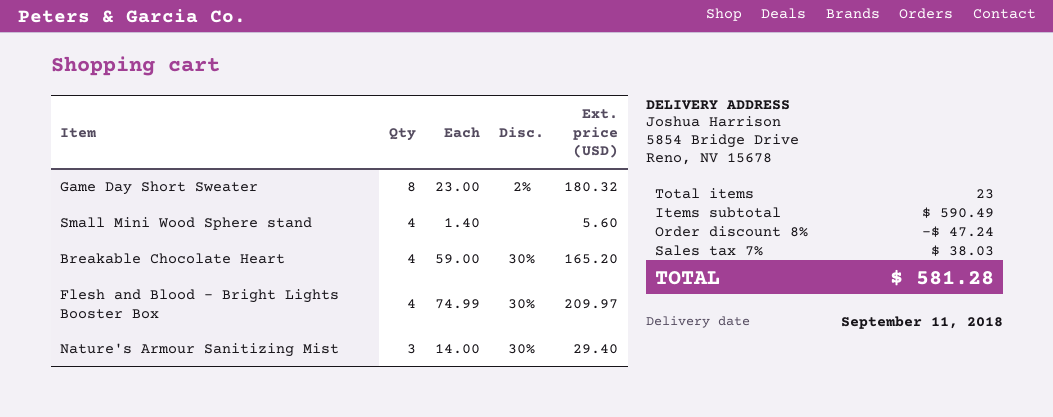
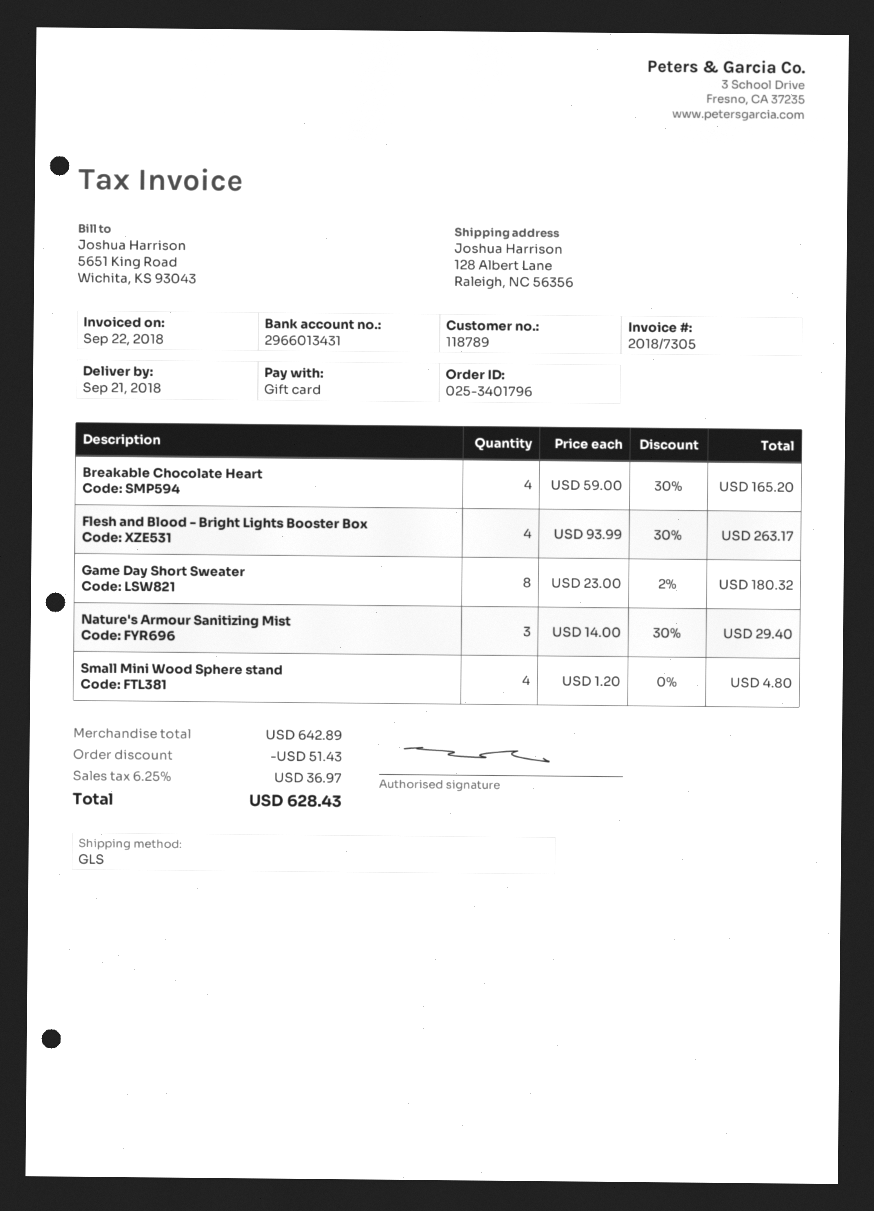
delivery date: 2018-09-11 -> 2018-09-21
ship to: 5854 Bridge Drive, Reno, NV 15678 -> 128 Albert Lane, Raleigh, NC 56356
Small Mini Wood Sphere stand: 4 x 1.40 = 5.60 -> 4 x 1.20 = 4.80
Flesh and Blood - Bright Lights Booster Box: 4 x 74.99 - 30% = 209.97 -> 4 x 93.99 - 30% = 263.17
subtotal: 590.49 -> 642.89
discount: 47.24 -> 51.43
tax: 7% = 38.03 -> 6.25% = 36.97
total: 581.28 -> 628.43

